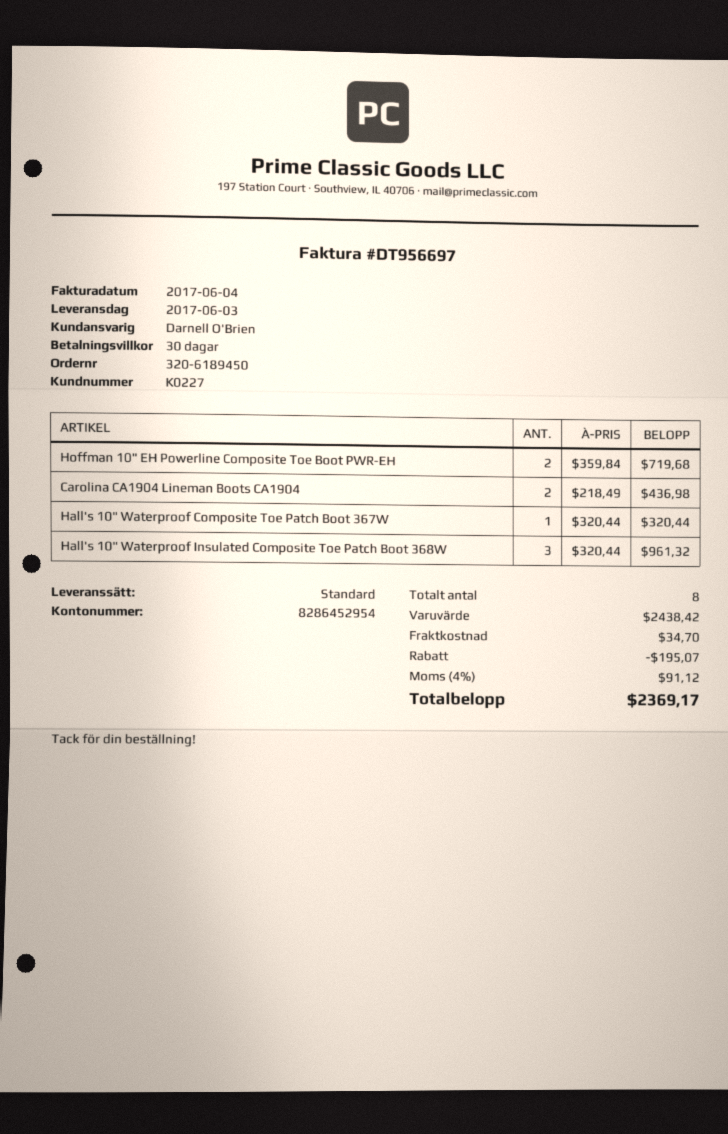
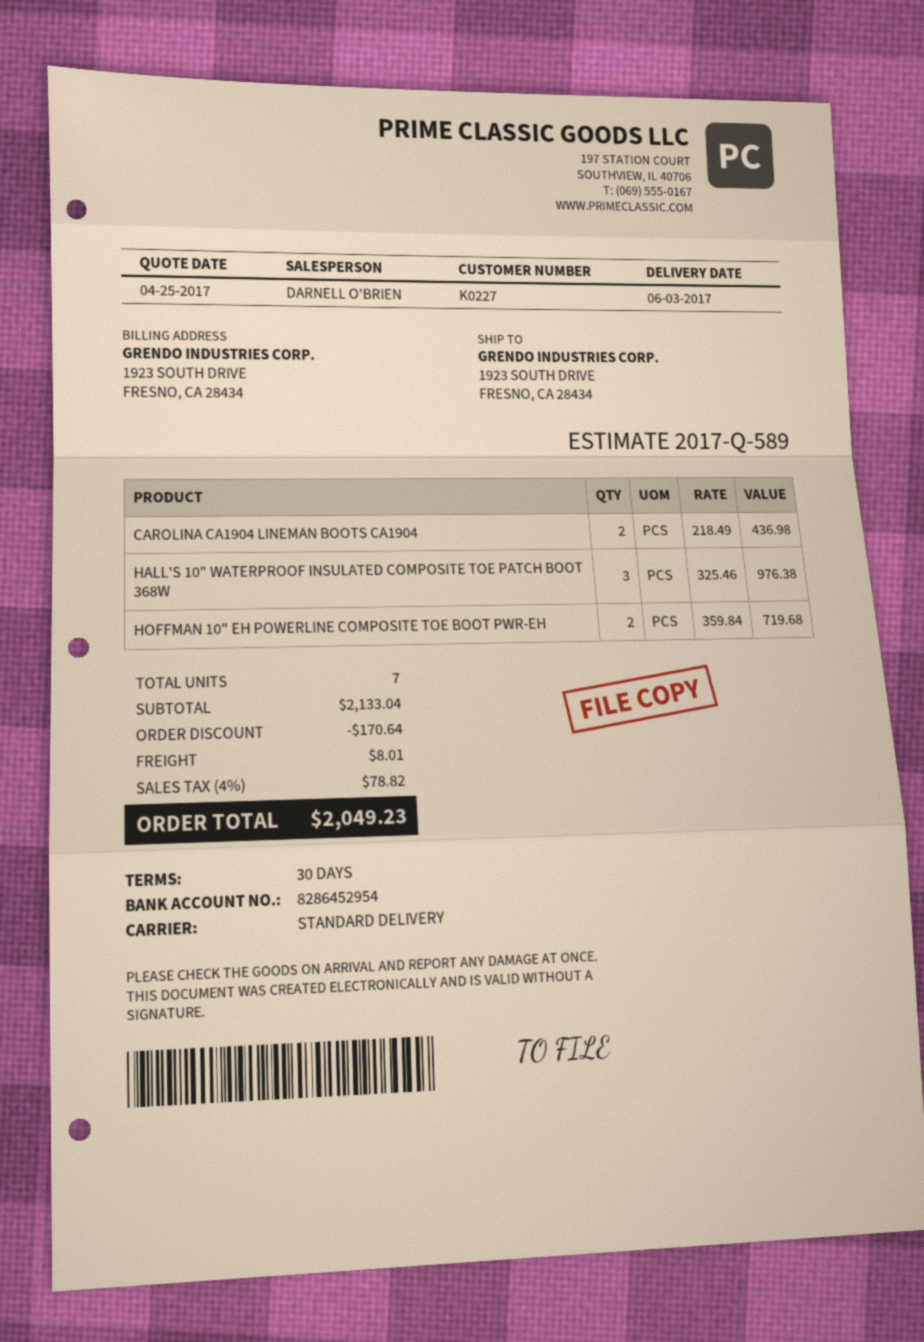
Hall's 10" Waterproof Composite Toe Patch Boot 367W: 1 x 320.44 = 320.44 -> none
Hall's 10" Waterproof Insulated Composite Toe Patch Boot 368W: 3 x 320.44 = 961.32 -> 3 x 325.46 = 976.38
total quantity: 8 -> 7
subtotal: 2438.42 -> 2133.04
discount: 195.07 -> 170.64
shipping: 34.70 -> 8.01
tax: 4% = 91.12 -> 4% = 78.82
total: 2369.17 -> 2049.23

